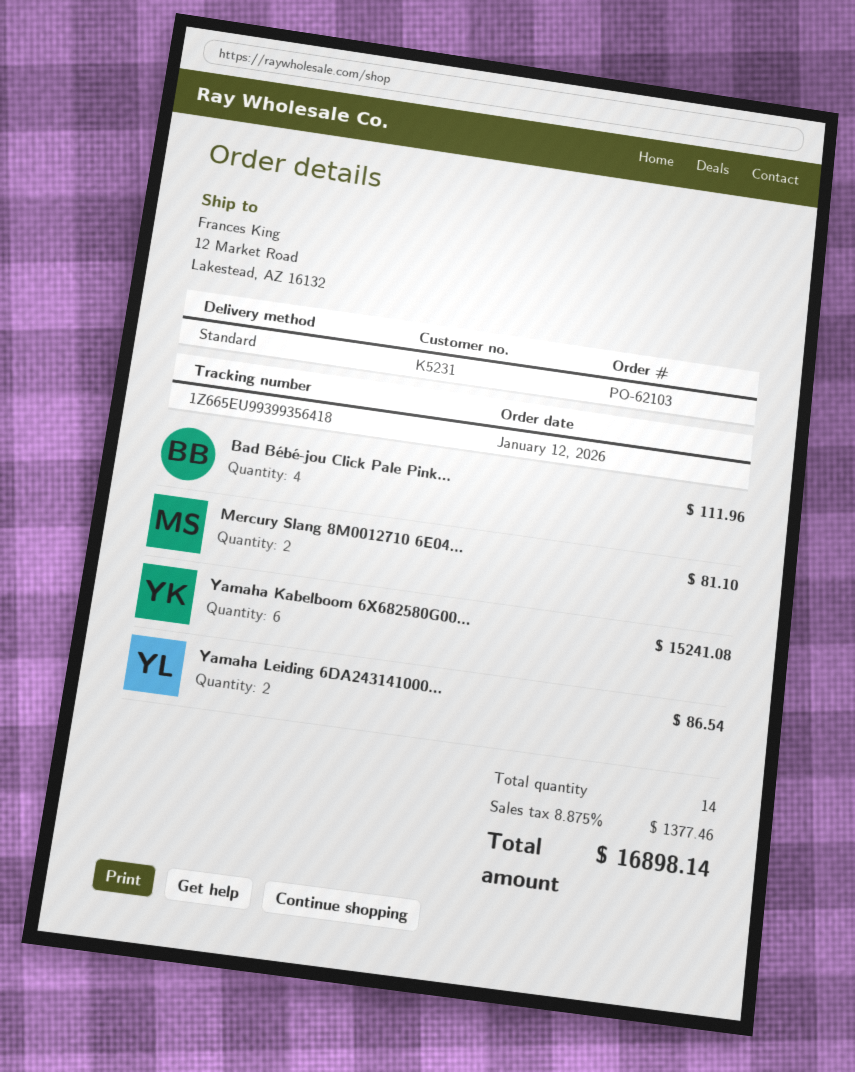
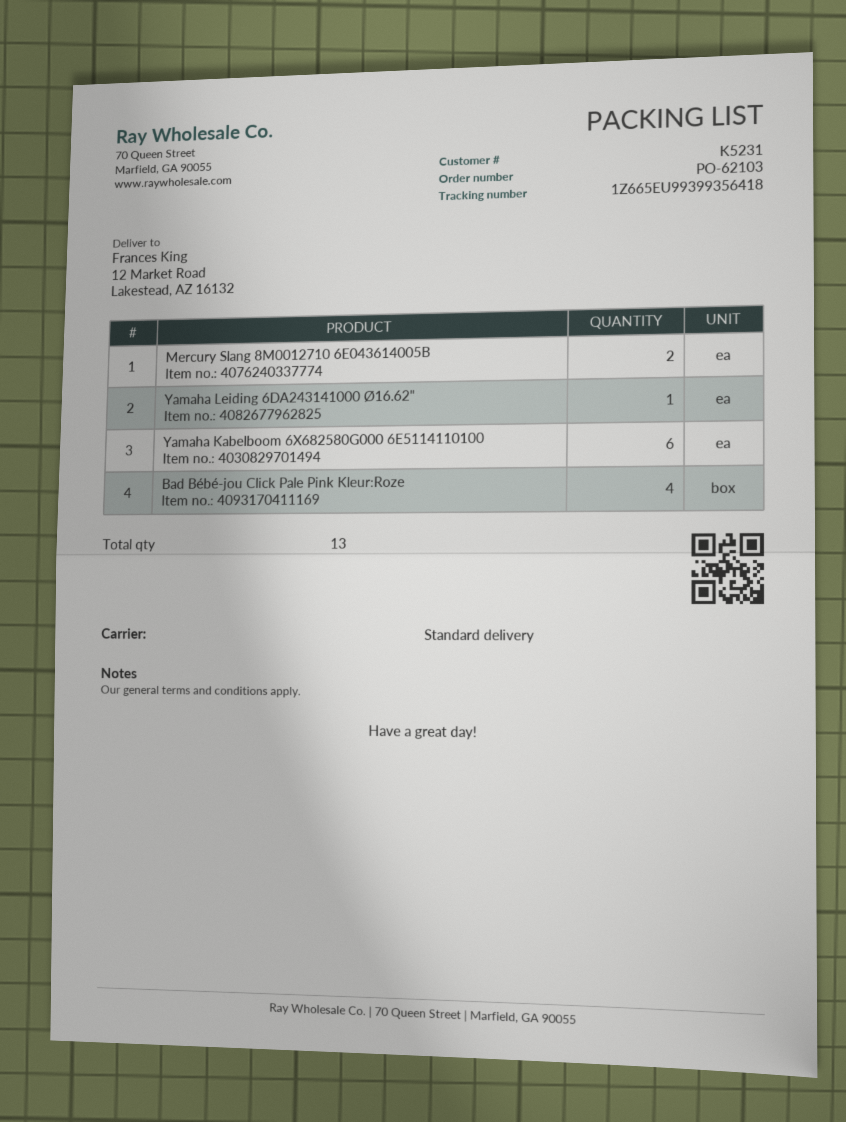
Yamaha Leiding 6DA243141000...: 2 -> 1
total quantity: 14 -> 13

